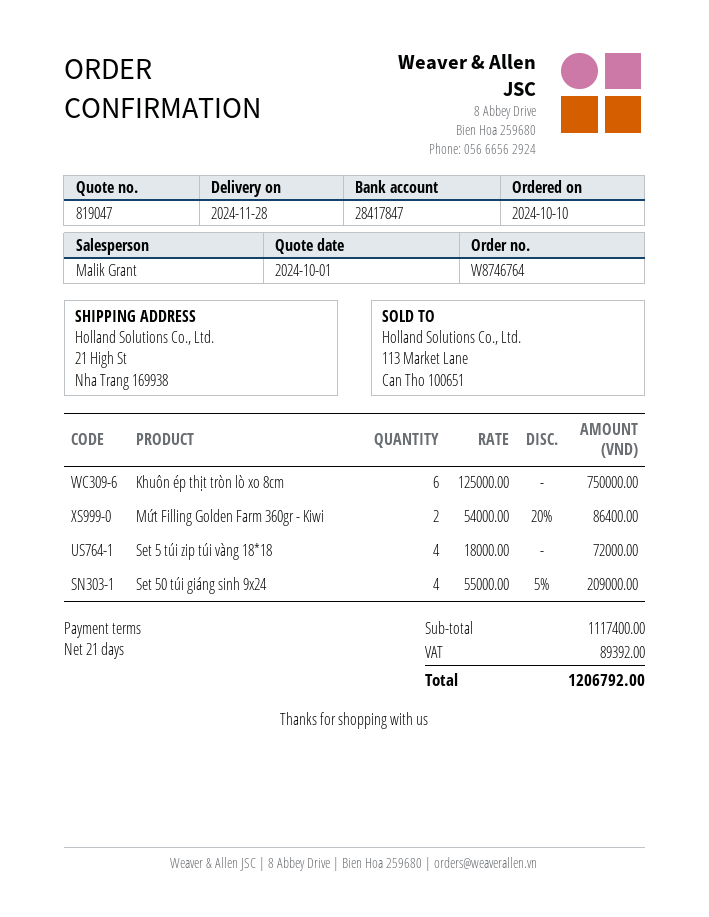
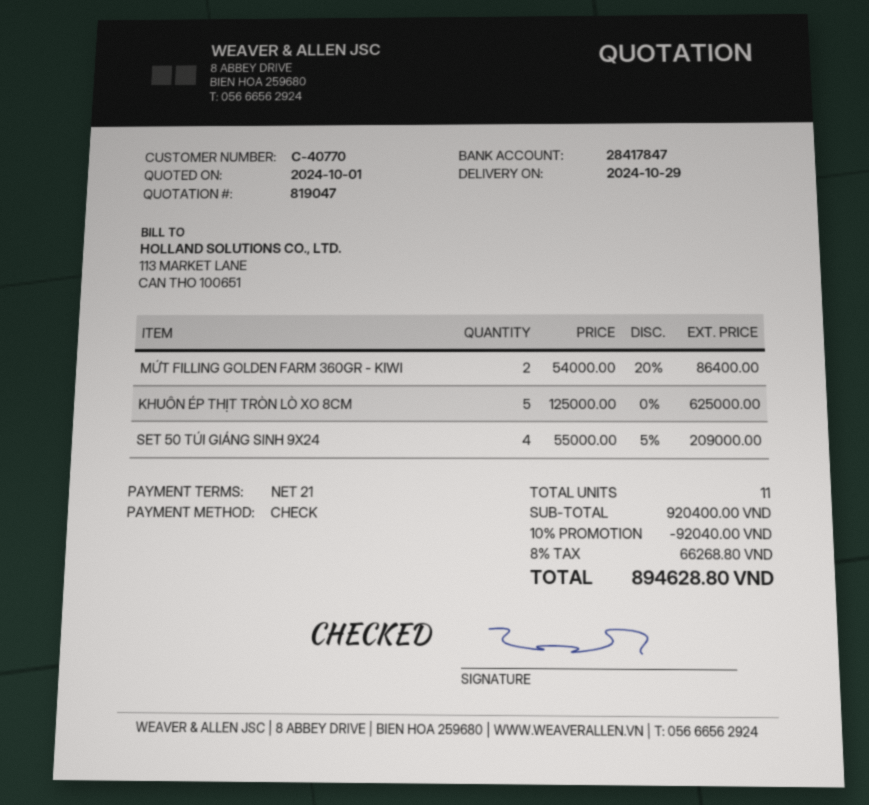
delivery date: 2024-11-28 -> 2024-10-29
Khuôn ép thịt tròn lò xo 8cm: 6 x 125000.00 = 750000.00 -> 5 x 125000.00 = 625000.00
Set 5 túi zip túi vàng 18*18: 4 x 18000.00 = 72000.00 -> none
subtotal: 1117400.00 -> 920400.00
discount: none -> 10% = 92040.00
tax: 89392.00 -> 66268.80
total: 1206792.00 -> 894628.80

